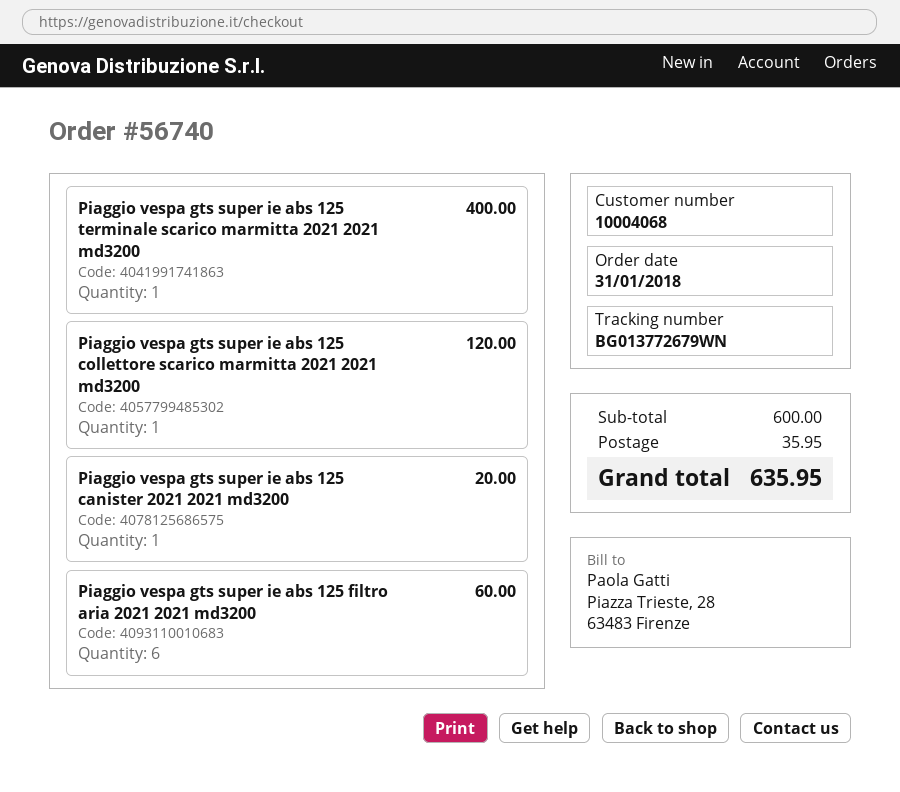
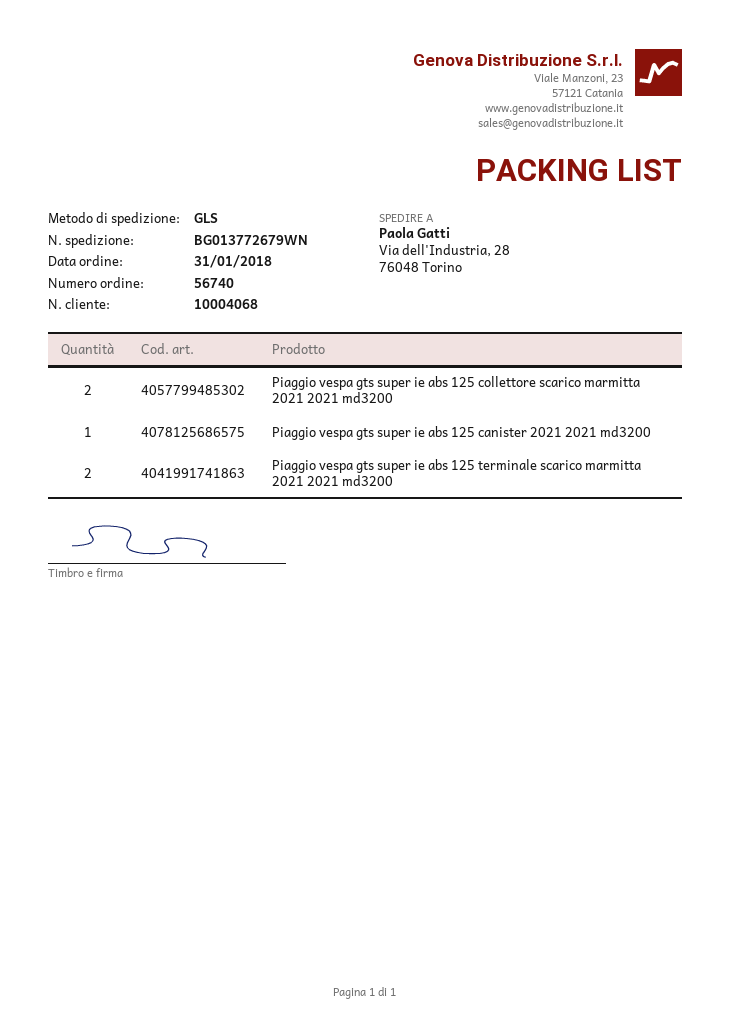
Piaggio vespa gts super ie abs 125 terminale scarico marmitta 2021 2021 md3200: 1 -> 2
Piaggio vespa gts super ie abs 125 collettore scarico marmitta 2021 2021 md3200: 1 -> 2
Piaggio vespa gts super ie abs 125 filtro aria 2021 2021 md3200: 6 -> none

